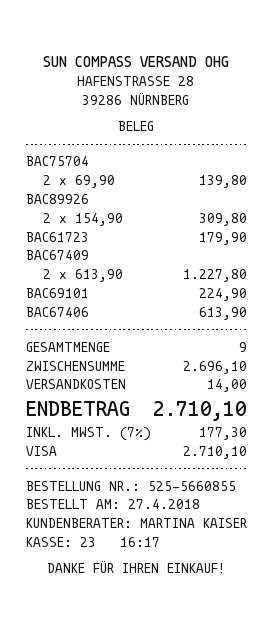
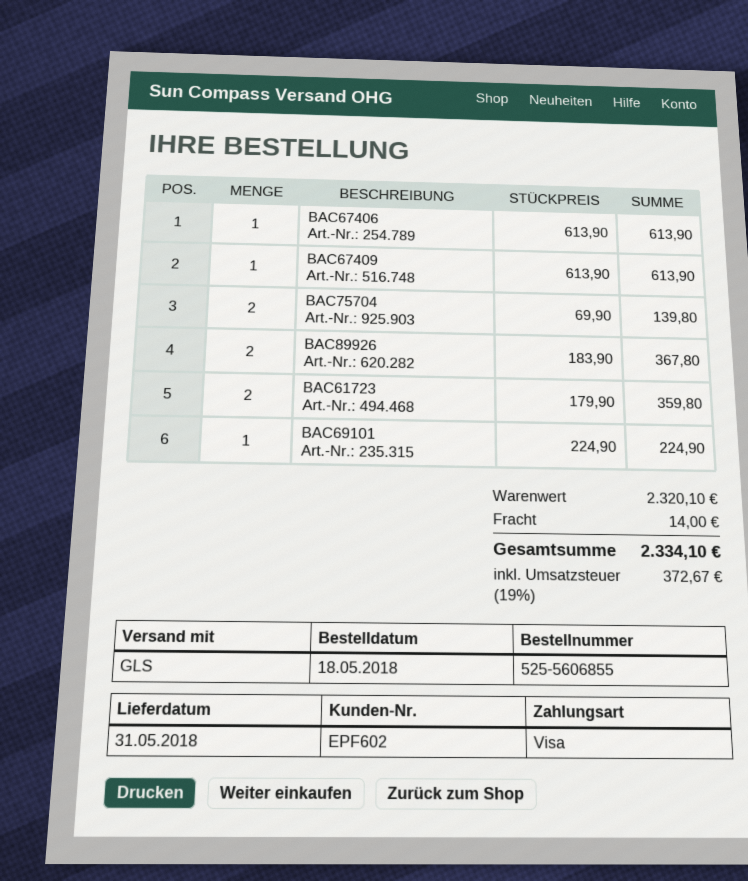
order number: 525-5660855 -> 525-5606855
order date: 2018-04-27 -> 2018-05-18
BAC89926: 2 x 154.90 = 309.80 -> 2 x 183.90 = 367.80
BAC61723: 1 x 179.90 = 179.90 -> 2 x 179.90 = 359.80
BAC67409: 2 x 613.90 = 1227.80 -> 1 x 613.90 = 613.90
subtotal: 2696.10 -> 2320.10
tax: 7% = 177.30 -> 19% = 372.67
total: 2710.10 -> 2334.10

